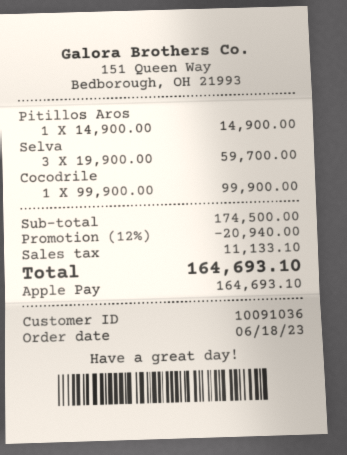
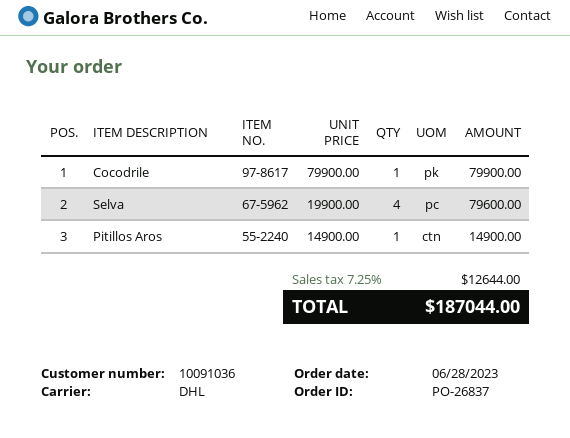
order date: 2023-06-18 -> 2023-06-28
Selva: 3 x 19900.00 = 59700.00 -> 4 x 19900.00 = 79600.00
Cocodrile: 1 x 99900.00 = 99900.00 -> 1 x 79900.00 = 79900.00
discount: 12% = 20940.00 -> none
tax: 11133.10 -> 12644.00
total: 164693.10 -> 187044.00

